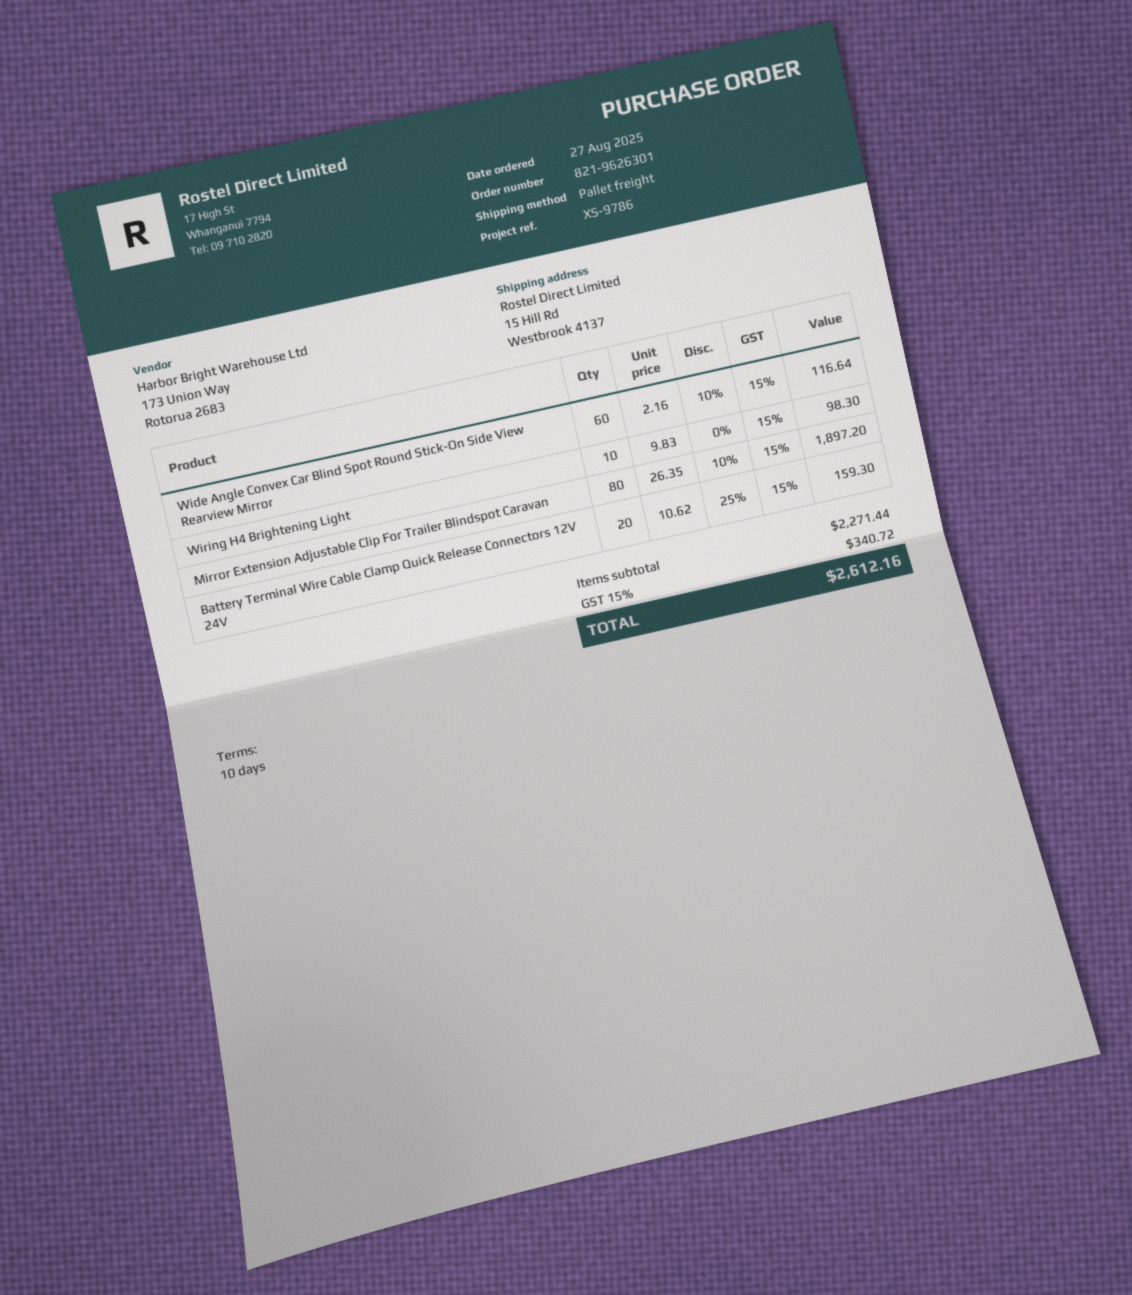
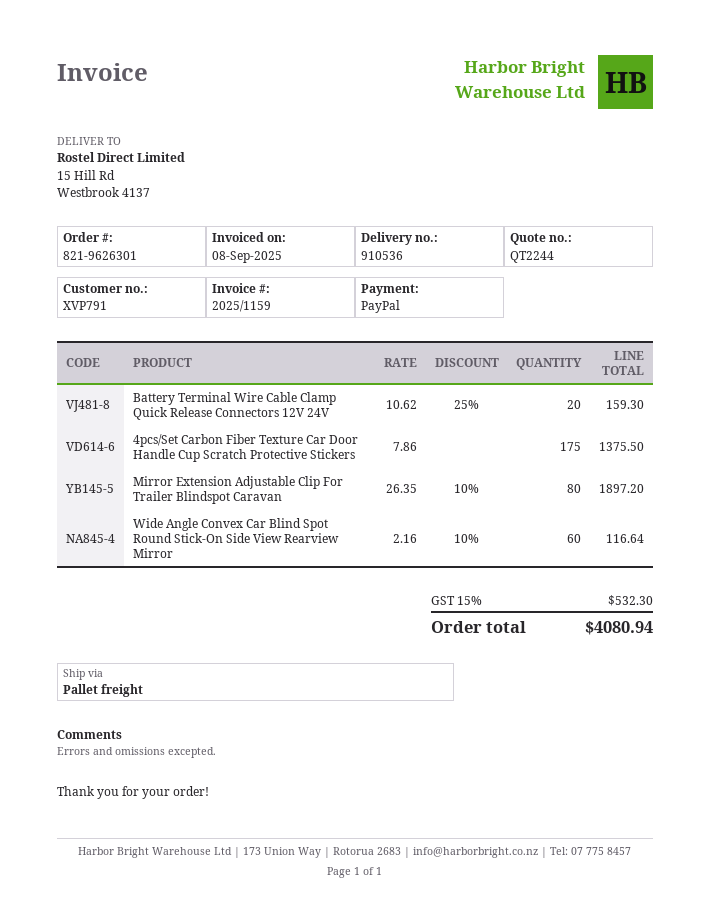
Wiring H4 Brightening Light: 10 x 9.83 = 98.30 -> none
4pcs/Set Carbon Fiber Texture Car Door Handle Cup Scratch Protective Stickers: none -> 175 x 7.86 = 1375.50
tax: 15% = 340.72 -> 15% = 532.30
total: 2612.16 -> 4080.94

